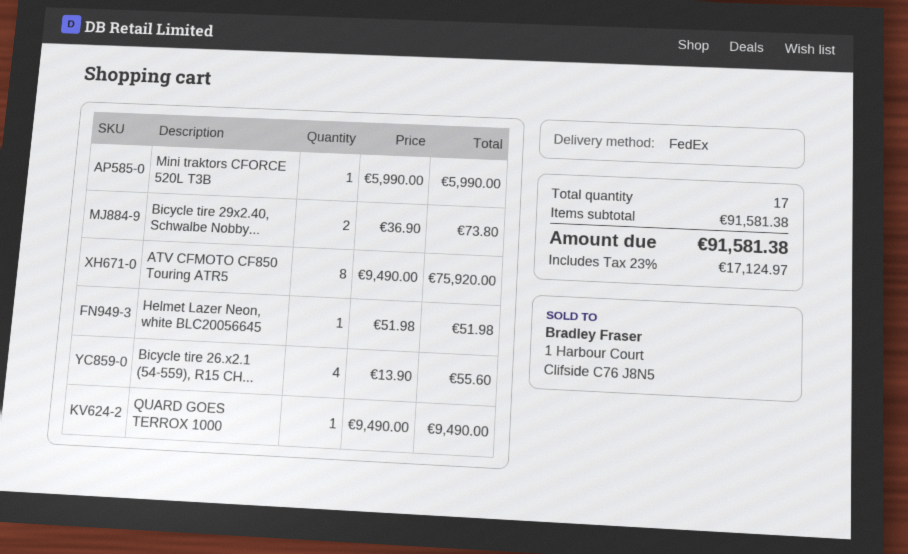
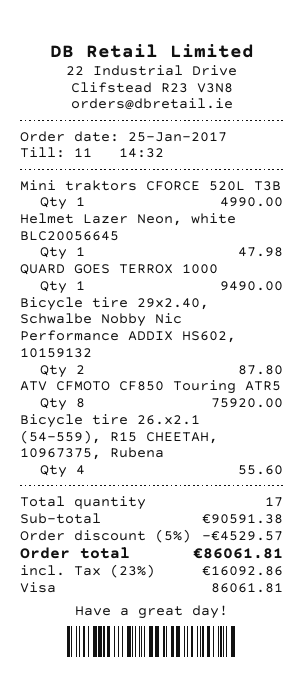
Mini traktors CFORCE 520L T3B: 1 for 5990.00 -> 1 for 4990.00
Bicycle tire 29x2.40, Schwalbe Nobby...: 2 for 73.80 -> 2 for 87.80
Helmet Lazer Neon, white BLC20056645: 1 for 51.98 -> 1 for 47.98
subtotal: 91581.38 -> 90591.38
discount: none -> 5% = 4529.57
tax: 23% = 17124.97 -> 23% = 16092.86
total: 91581.38 -> 86061.81

